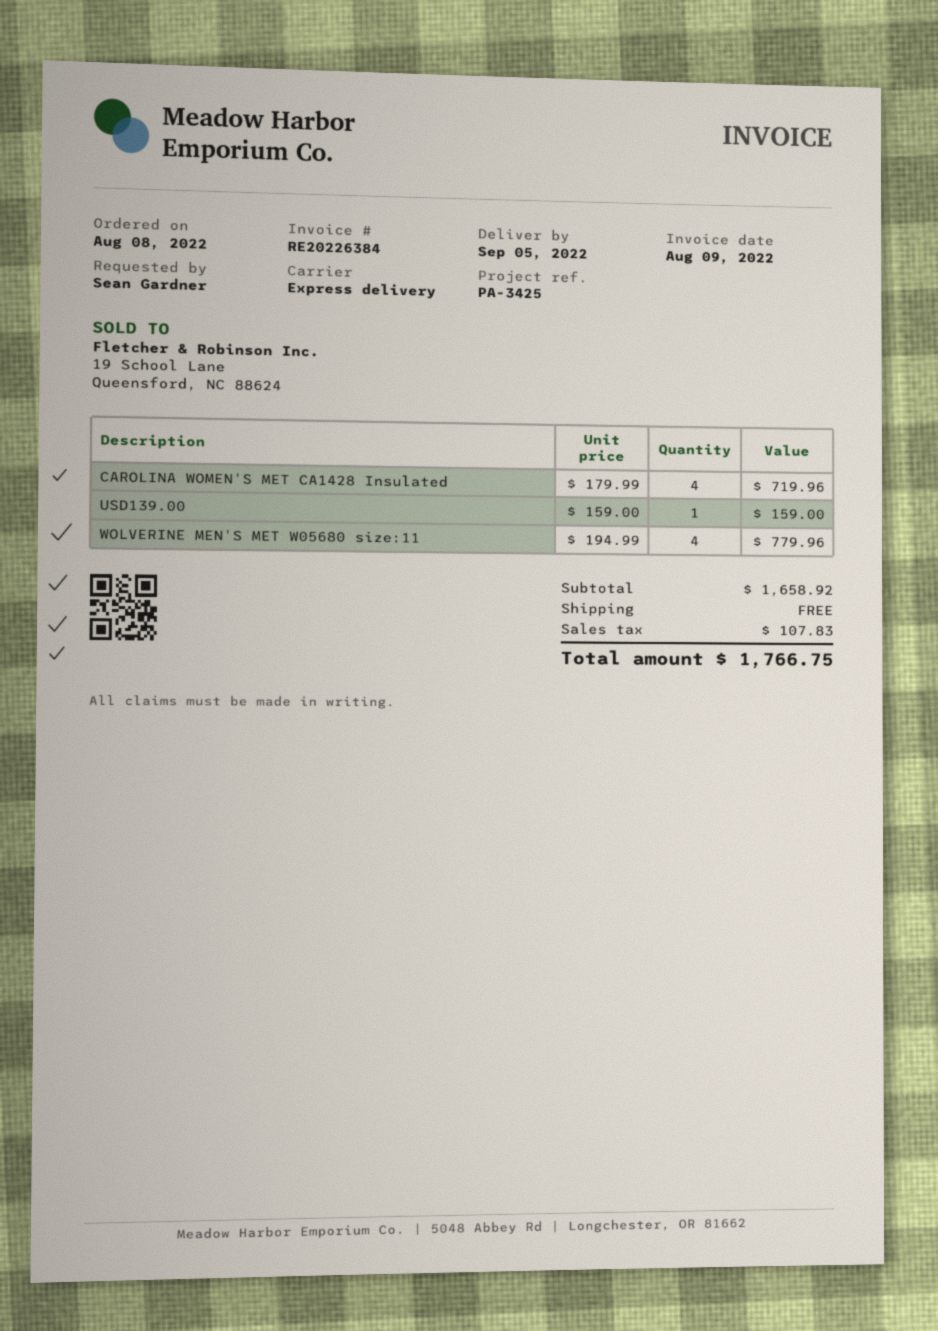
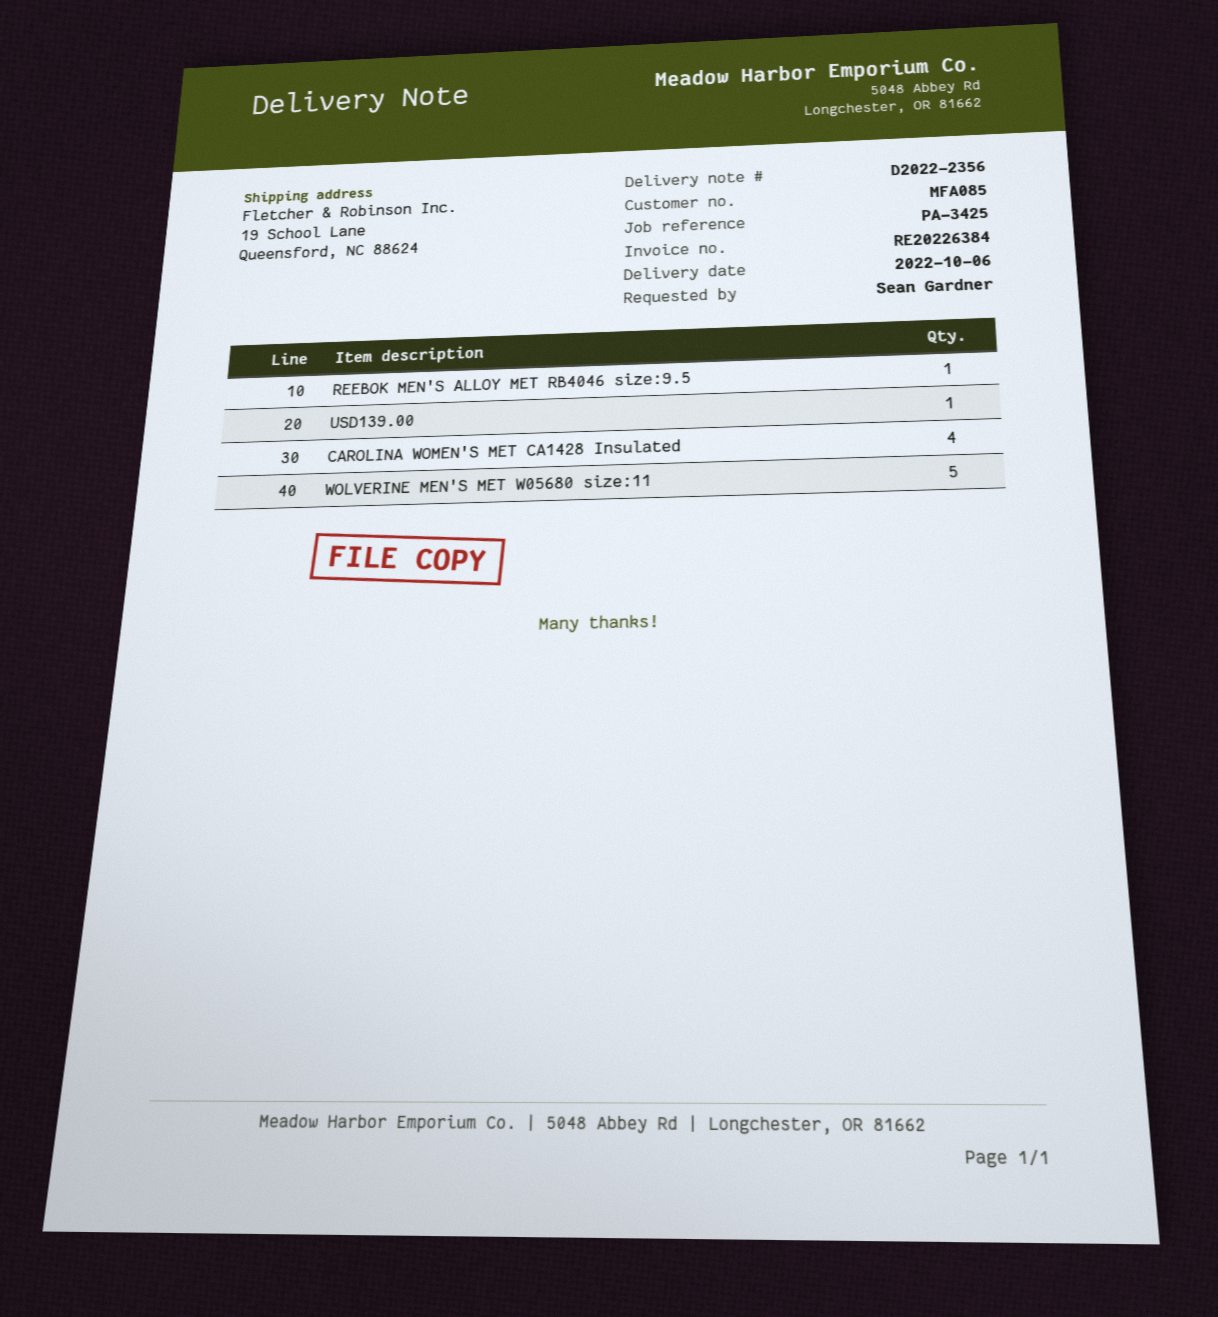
delivery date: 2022-09-05 -> 2022-10-06
WOLVERINE MEN'S MET W05680 size:11: 4 -> 5
REEBOK MEN'S ALLOY MET RB4046 size:9.5: none -> 1

